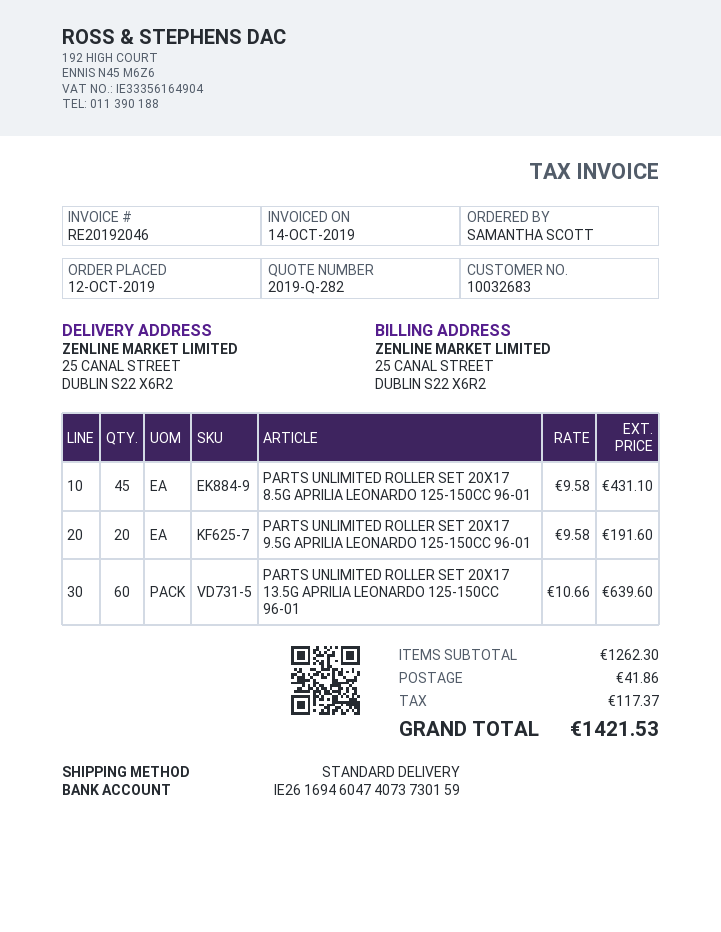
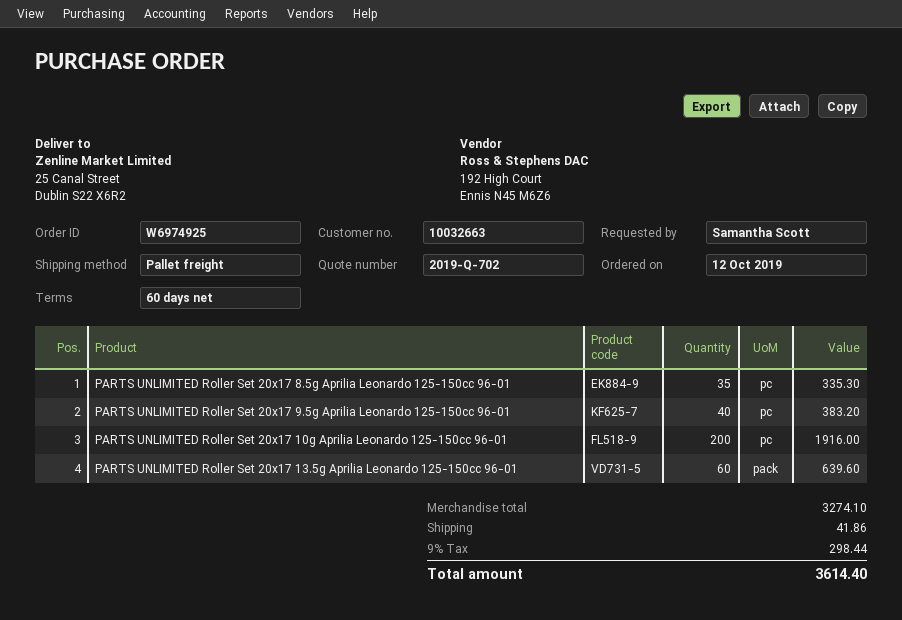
quote number: 2019-Q-282 -> 2019-Q-702
customer number: 10032683 -> 10032663
shipping method: standard -> pallet freight
PARTS UNLIMITED ROLLER SET 20X17 8.5G APRILIA LEONARDO 125-150CC 96-01: 45 for 431.10 -> 35 for 335.30
PARTS UNLIMITED ROLLER SET 20X17 9.5G APRILIA LEONARDO 125-150CC 96-01: 20 for 191.60 -> 40 for 383.20
PARTS UNLIMITED Roller Set 20x17 10g Aprilia Leonardo 125-150cc 96-01: none -> 200 for 1916.00
subtotal: 1262.30 -> 3274.10
tax: 117.37 -> 298.44
total: 1421.53 -> 3614.40

